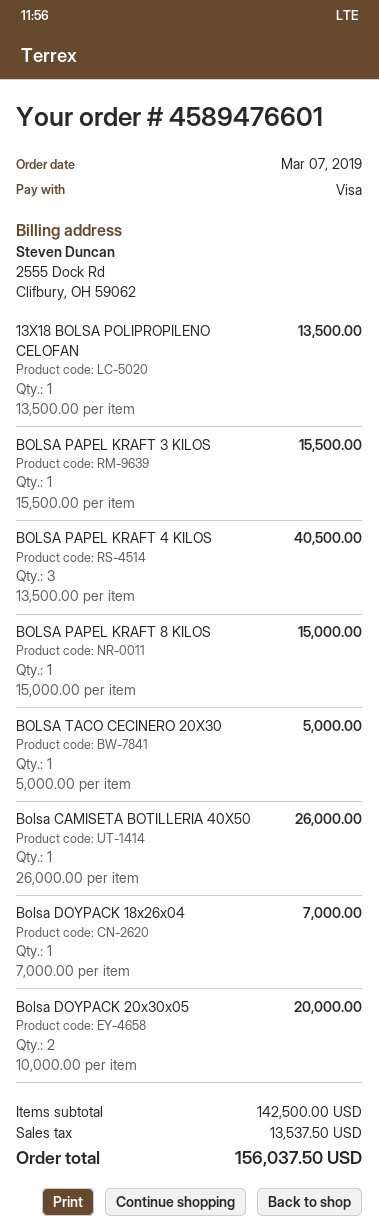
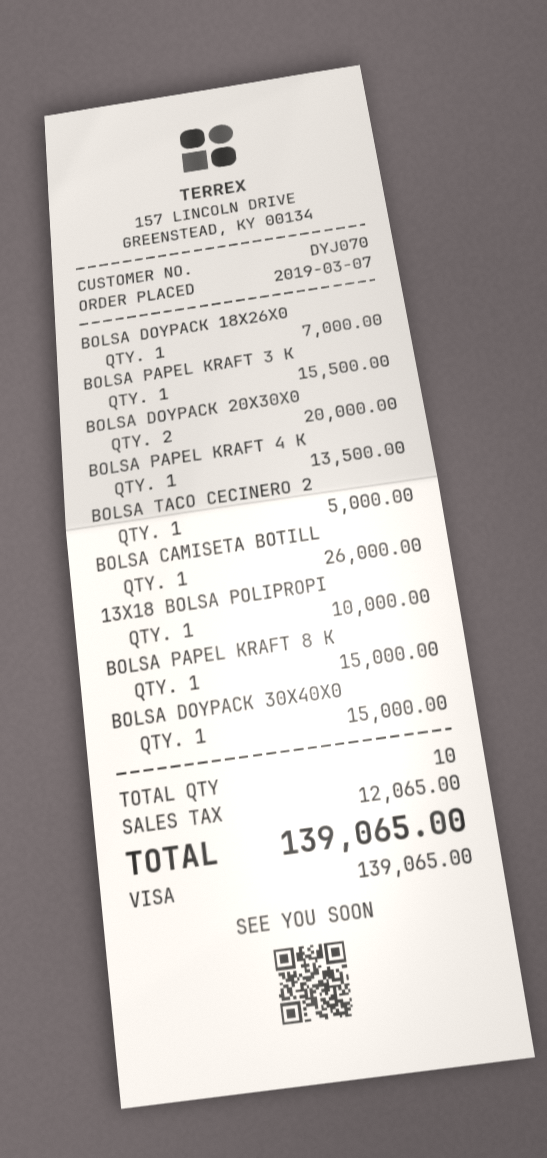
13X18 BOLSA POLIPROPILENO CELOFAN: 1 for 13500.00 -> 1 for 10000.00
BOLSA PAPEL KRAFT 4 KILOS: 3 for 40500.00 -> 1 for 13500.00
BOLSA DOYPACK 30X40X0: none -> 1 for 15000.00
tax: 13537.50 -> 12065.00
total: 156037.50 -> 139065.00

